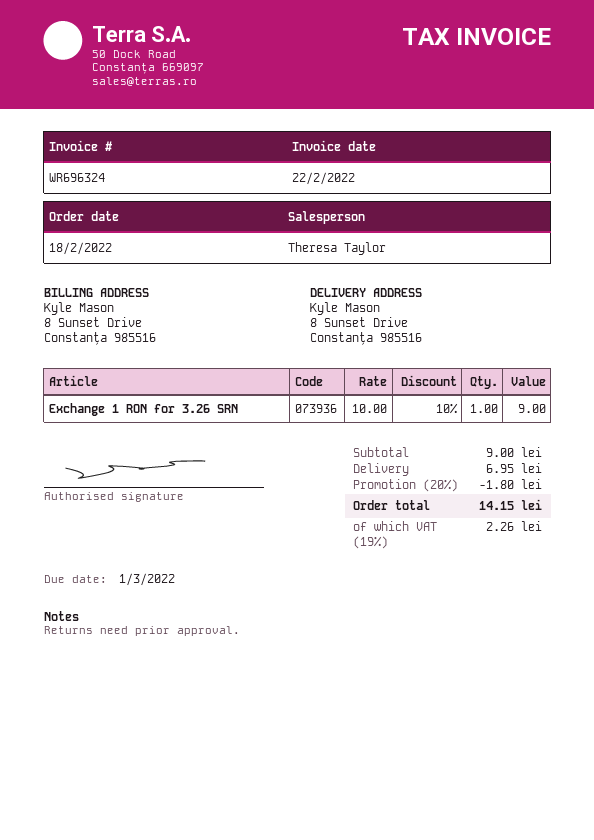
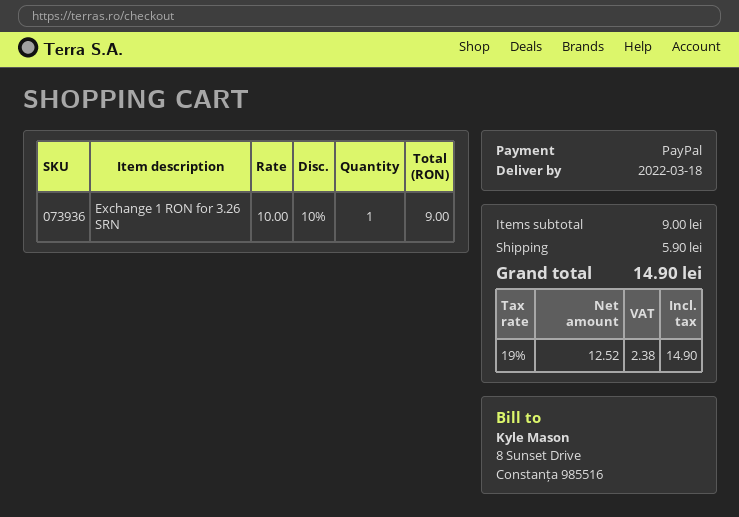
discount: 20% = 1.80 -> none
shipping: 6.95 -> 5.90
tax: 19% = 2.26 -> 19% = 2.38
total: 14.15 -> 14.90

